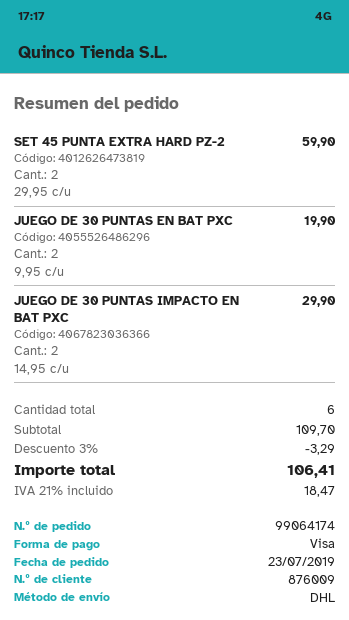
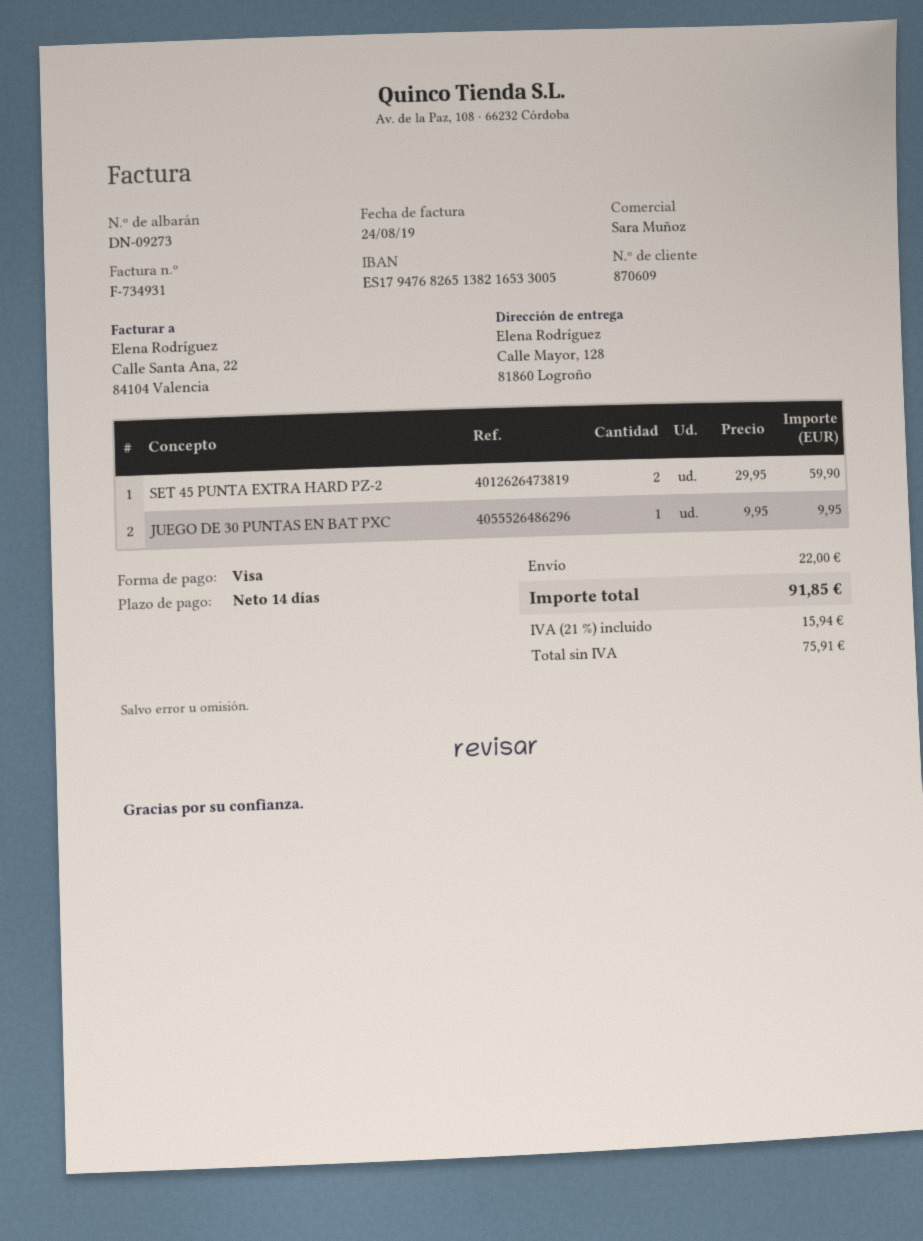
customer number: 876009 -> 870609
JUEGO DE 30 PUNTAS EN BAT PXC: 2 x 9.95 = 19.90 -> 1 x 9.95 = 9.95
JUEGO DE 30 PUNTAS IMPACTO EN BAT PXC: 2 x 14.95 = 29.90 -> none
discount: 3% = 3.29 -> none
shipping: none -> 22.00
tax: 21% = 18.47 -> 21% = 15.94
total: 106.41 -> 91.85

